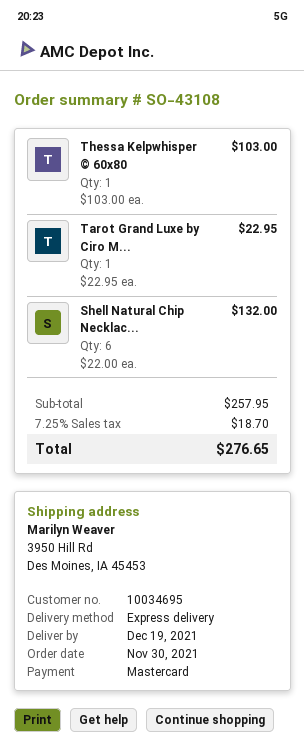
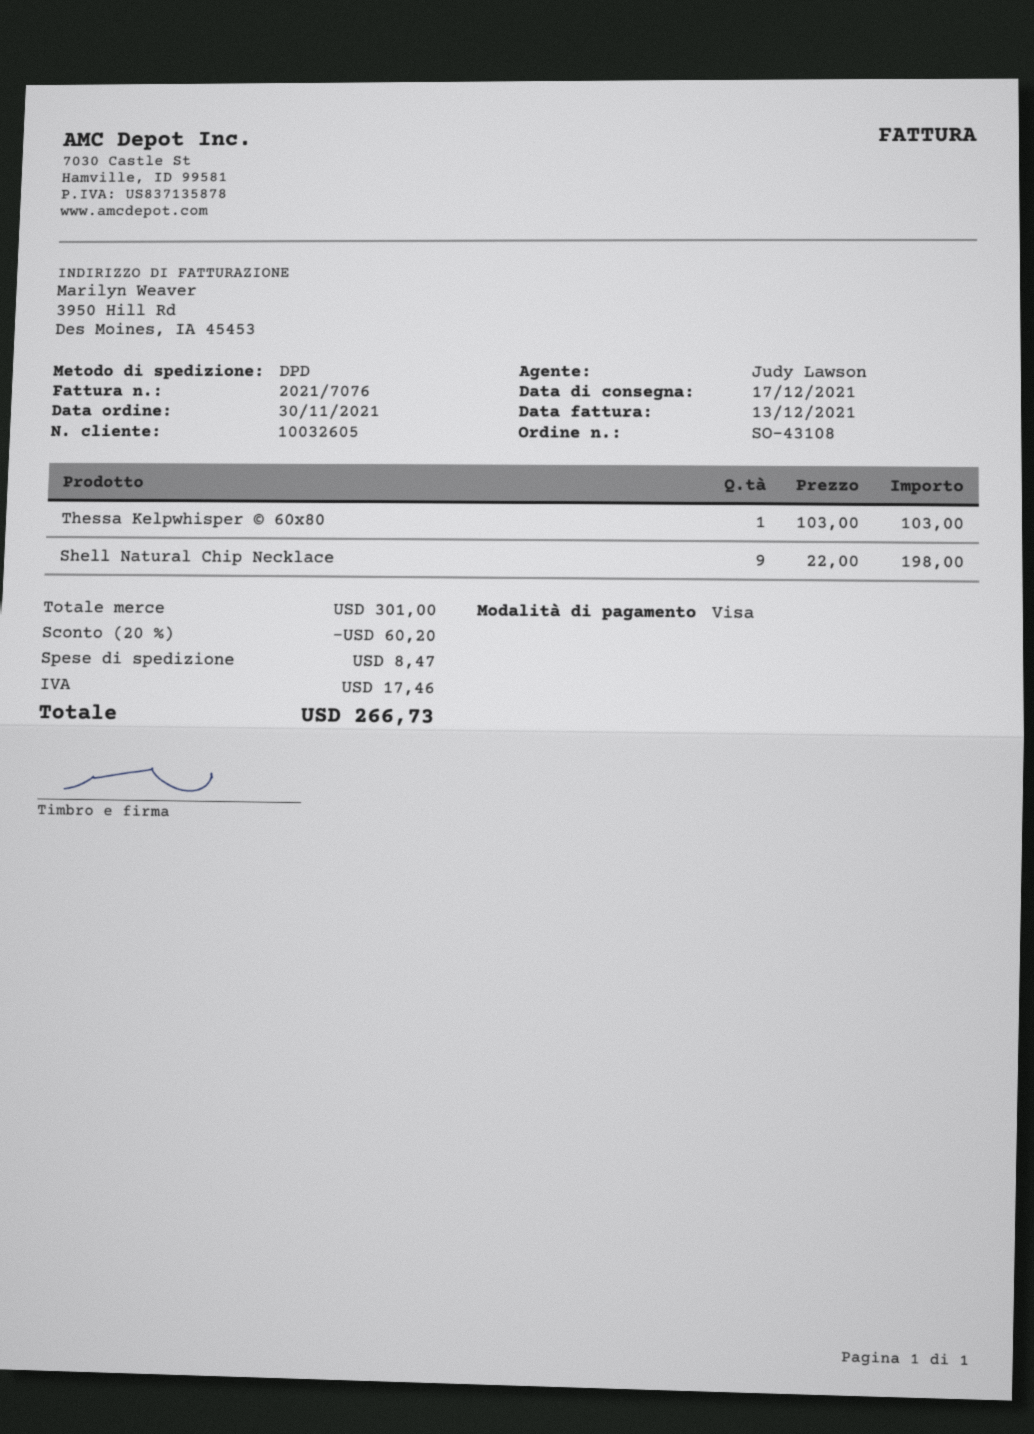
delivery date: 2021-12-19 -> 2021-12-17
customer number: 10034695 -> 10032605
payment method: Mastercard -> Visa
shipping method: express -> DPD
Tarot Grand Luxe by Ciro M...: 1 x 22.95 = 22.95 -> none
Shell Natural Chip Necklac...: 6 x 22.00 = 132.00 -> 9 x 22.00 = 198.00
subtotal: 257.95 -> 301.00
discount: none -> 20% = 60.20
shipping: none -> 8.47
tax: 18.70 -> 17.46
total: 276.65 -> 266.73

